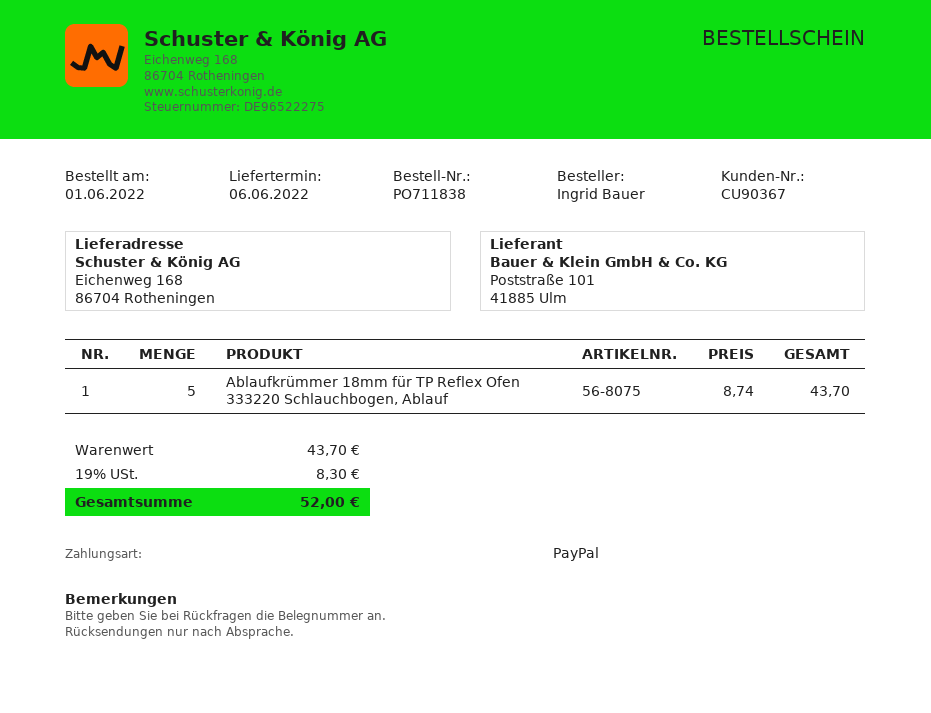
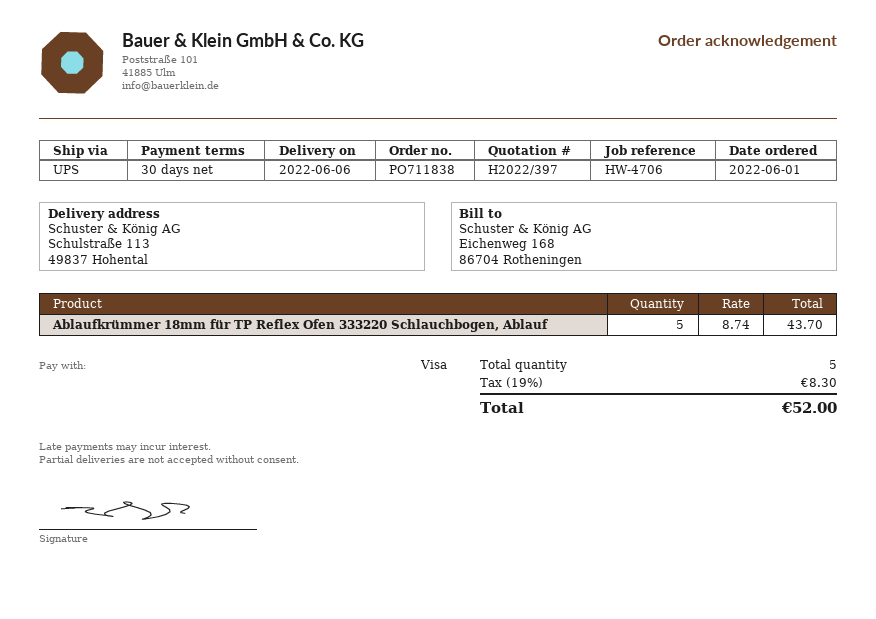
payment method: PayPal -> Visa
ship to: Eichenweg 168, 86704 Rotheningen -> Schulstraße 113, 49837 Hohental

